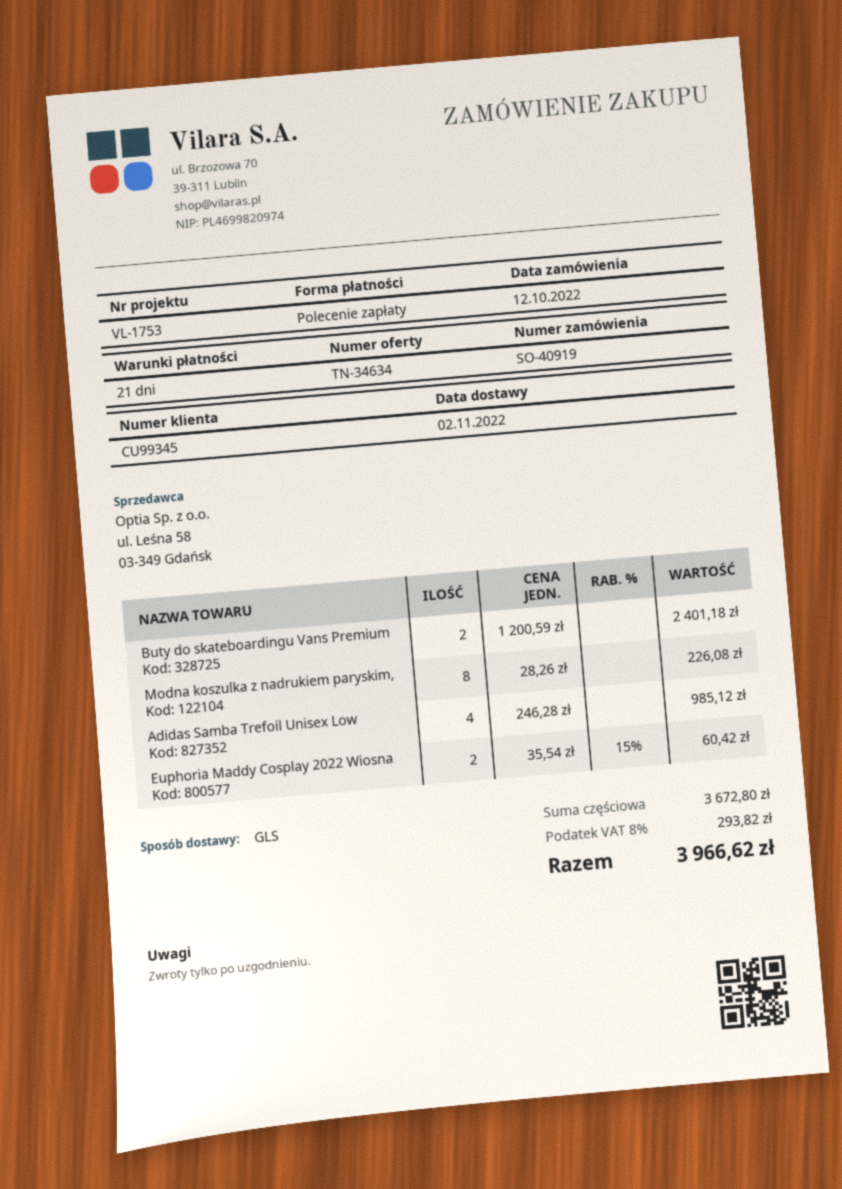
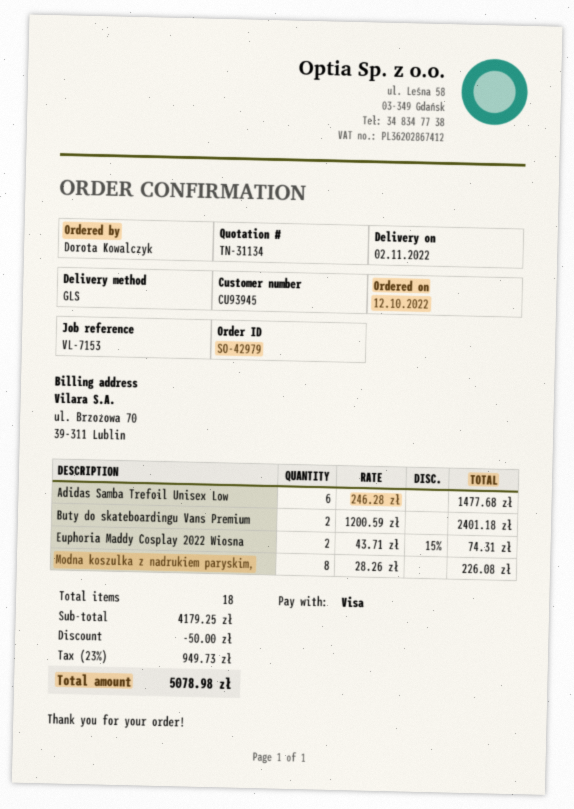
quote number: TN-34634 -> TN-31134
order number: SO-40919 -> SO-42979
customer number: CU99345 -> CU93945
reference: VL-1753 -> VL-7153
payment method: direct debit -> Visa
Adidas Samba Trefoil Unisex Low: 4 x 246.28 = 985.12 -> 6 x 246.28 = 1477.68
Euphoria Maddy Cosplay 2022 Wiosna: 2 x 35.54 - 15% = 60.42 -> 2 x 43.71 - 15% = 74.31
subtotal: 3672.80 -> 4179.25
discount: none -> 50.00
tax: 8% = 293.82 -> 23% = 949.73
total: 3966.62 -> 5078.98

